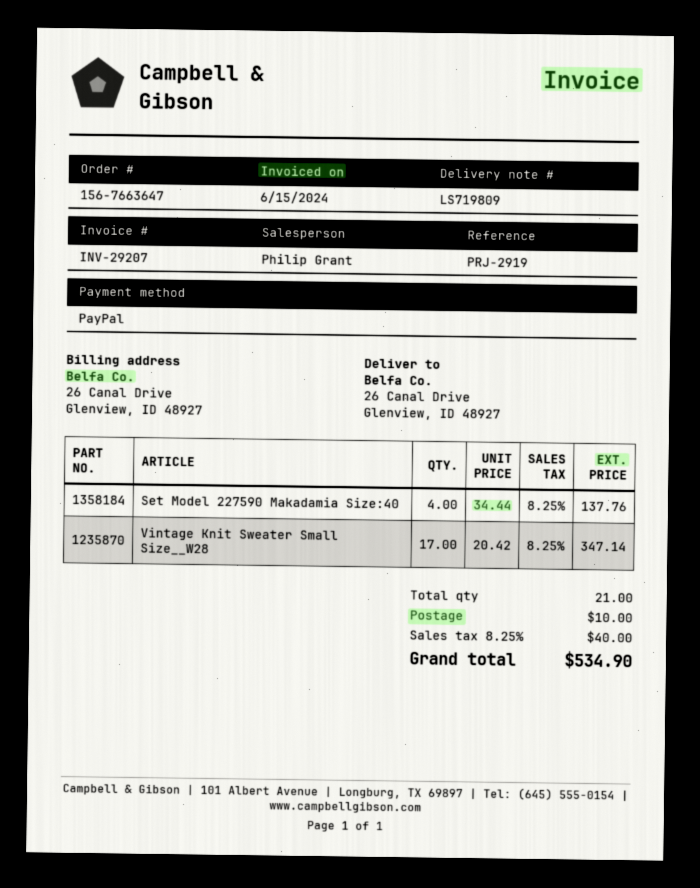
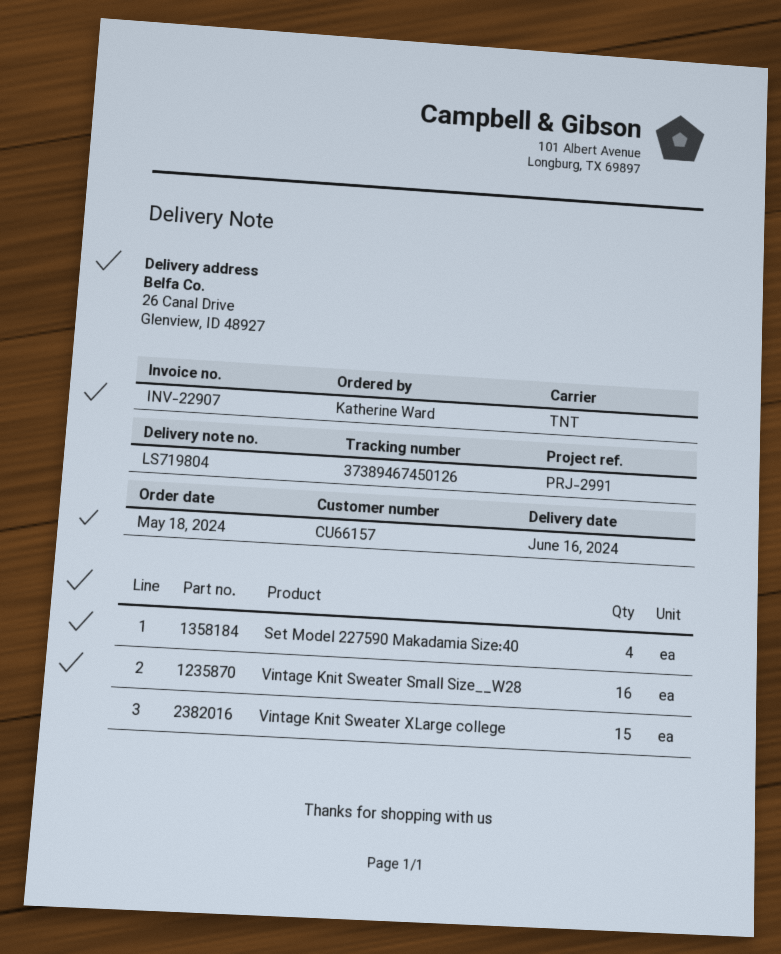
delivery note number: LS719809 -> LS719804
invoice number: INV-29207 -> INV-22907
reference: PRJ-2919 -> PRJ-2991
Vintage Knit Sweater Small Size__W28: 17 -> 16
Vintage Knit Sweater XLarge college: none -> 15

